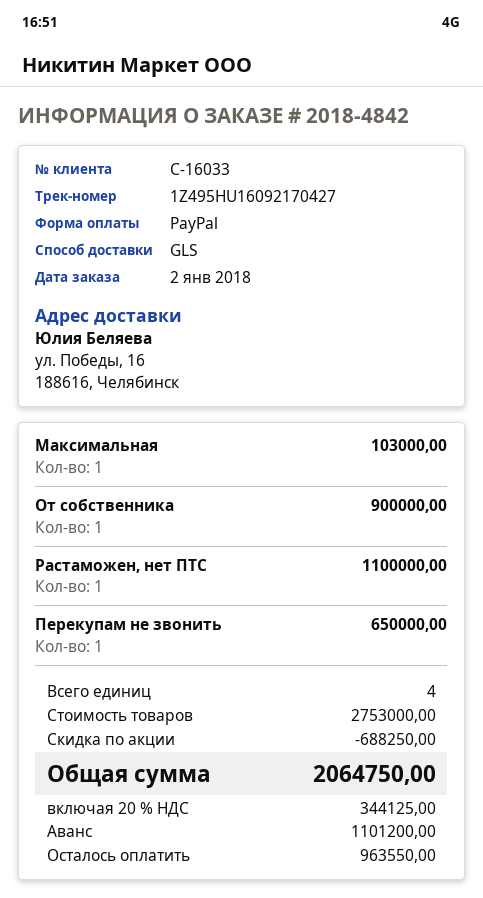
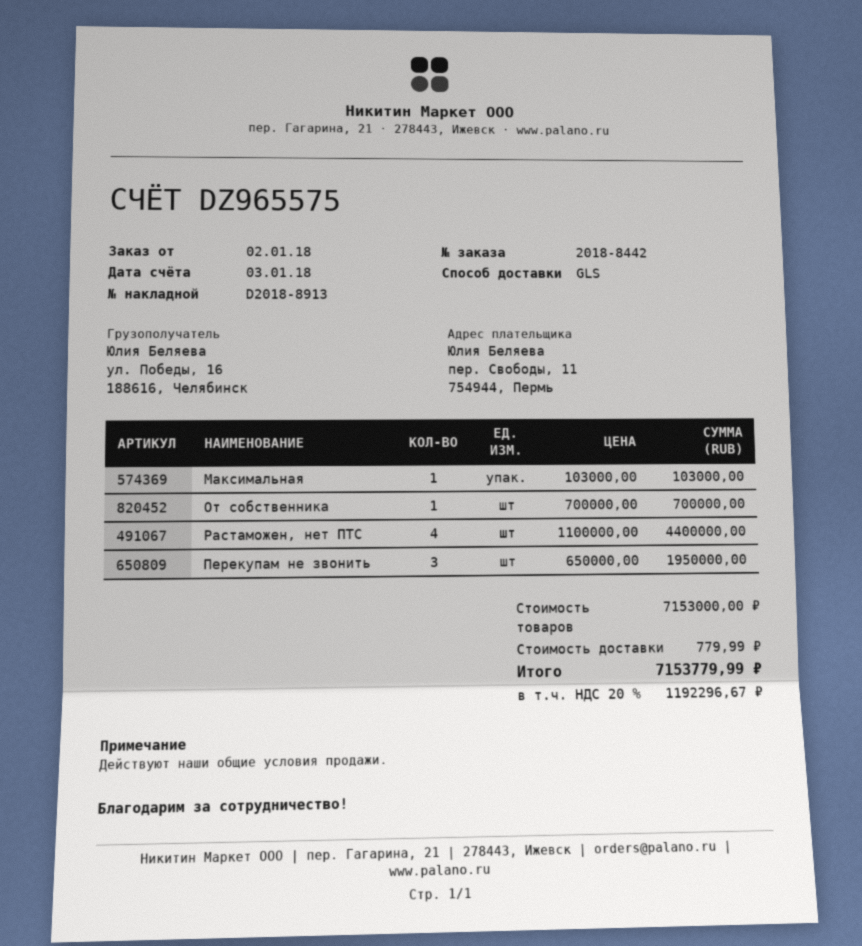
order number: 2018-4842 -> 2018-8442
От собственника: 1 for 900000.00 -> 1 for 700000.00
Растаможен, нет ПТС: 1 for 1100000.00 -> 4 for 4400000.00
Перекупам не звонить: 1 for 650000.00 -> 3 for 1950000.00
subtotal: 2753000.00 -> 7153000.00
discount: 688250.00 -> none
shipping: none -> 779.99
tax: 20% = 344125.00 -> 20% = 1192296.67
total: 2064750.00 -> 7153779.99

